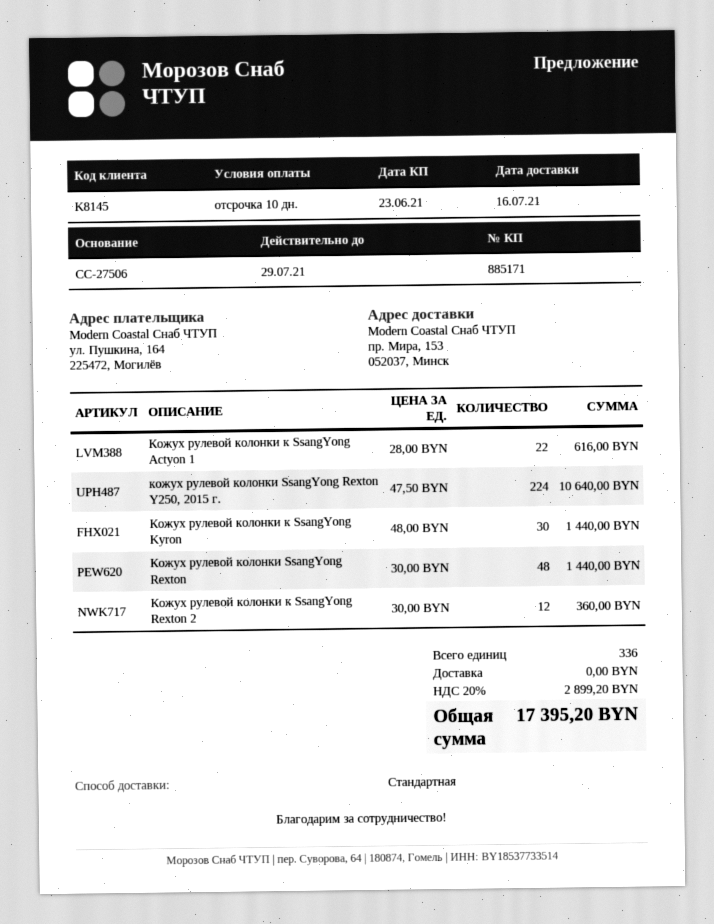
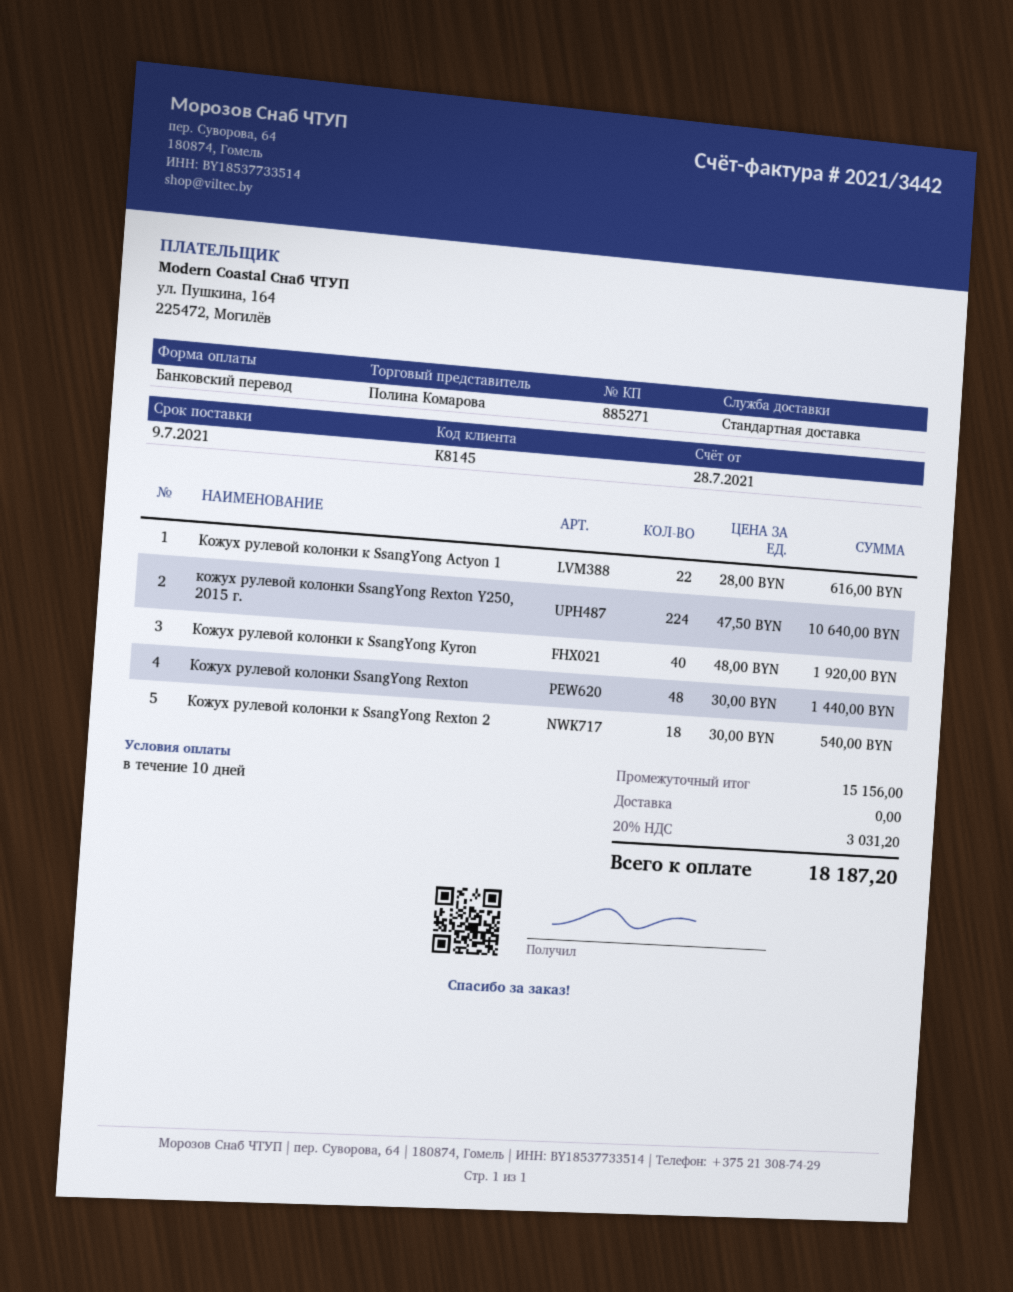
quote number: 885171 -> 885271
delivery date: 2021-07-16 -> 2021-07-09
Кожух рулевой колонки к SsangYong Kyron: 30 x 48.00 = 1440.00 -> 40 x 48.00 = 1920.00
Кожух рулевой колонки к SsangYong Rexton 2: 12 x 30.00 = 360.00 -> 18 x 30.00 = 540.00
tax: 20% = 2899.20 -> 20% = 3031.20
total: 17395.20 -> 18187.20

